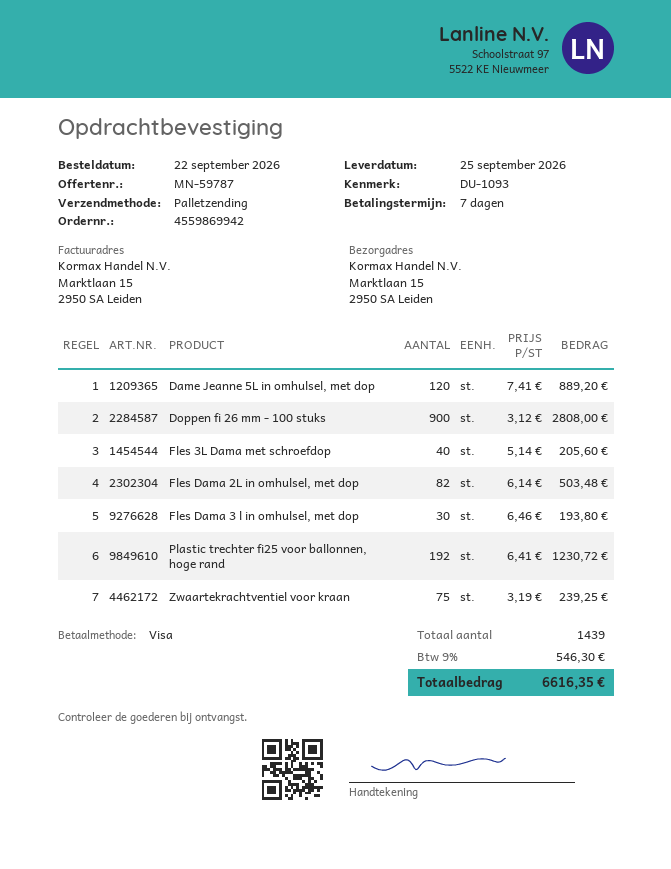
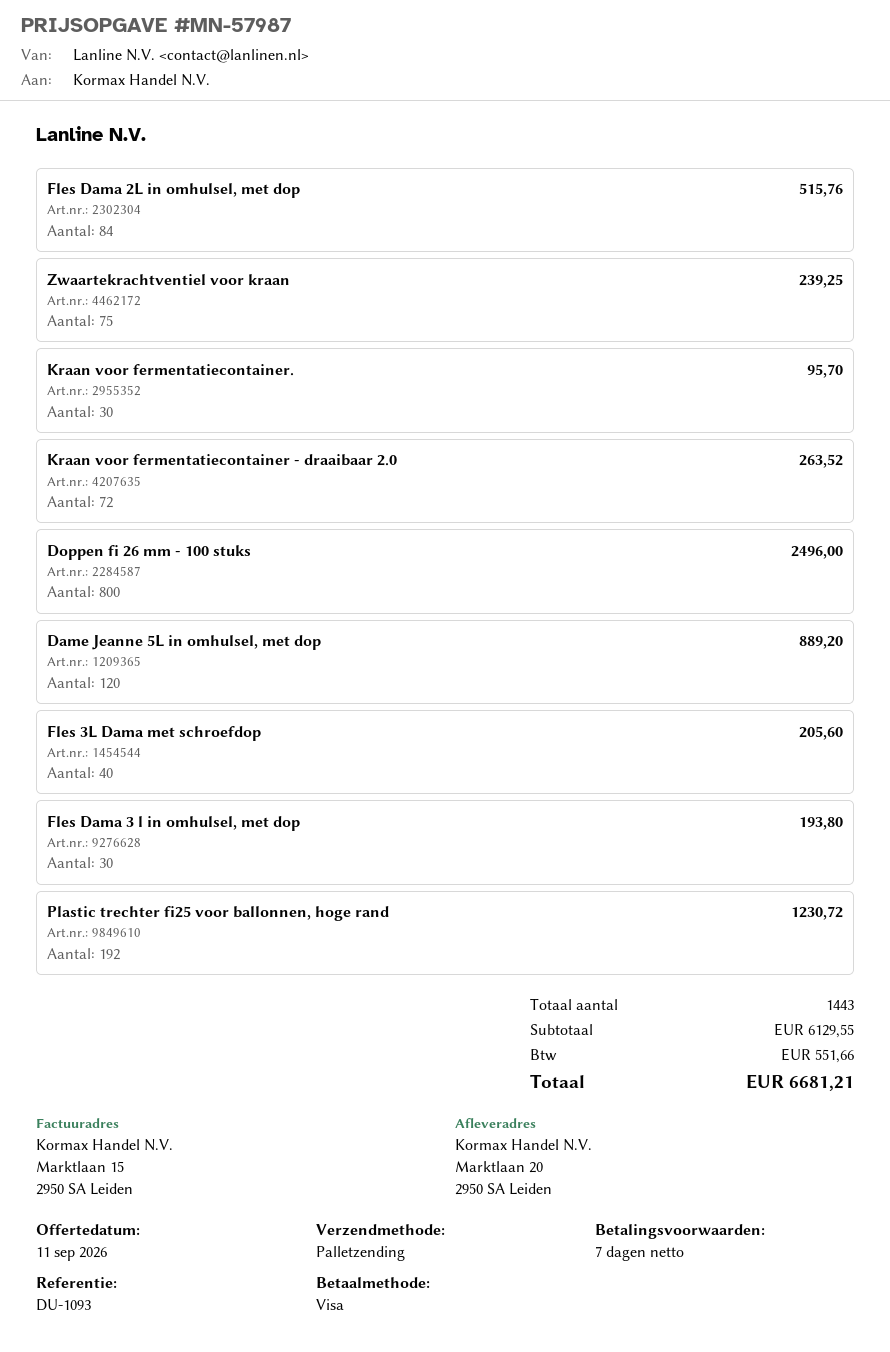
quote number: MN-59787 -> MN-57987
ship to: Marktlaan 15, 2950 SA Leiden -> Marktlaan 20, 2950 SA Leiden
Doppen fi 26 mm - 100 stuks: 900 for 2808.00 -> 800 for 2496.00
Fles Dama 2L in omhulsel, met dop: 82 for 503.48 -> 84 for 515.76
Kraan voor fermentatiecontainer.: none -> 30 for 95.70
Kraan voor fermentatiecontainer - draaibaar 2.0: none -> 72 for 263.52
total quantity: 1439 -> 1443
tax: 546.30 -> 551.66
total: 6616.35 -> 6681.21

